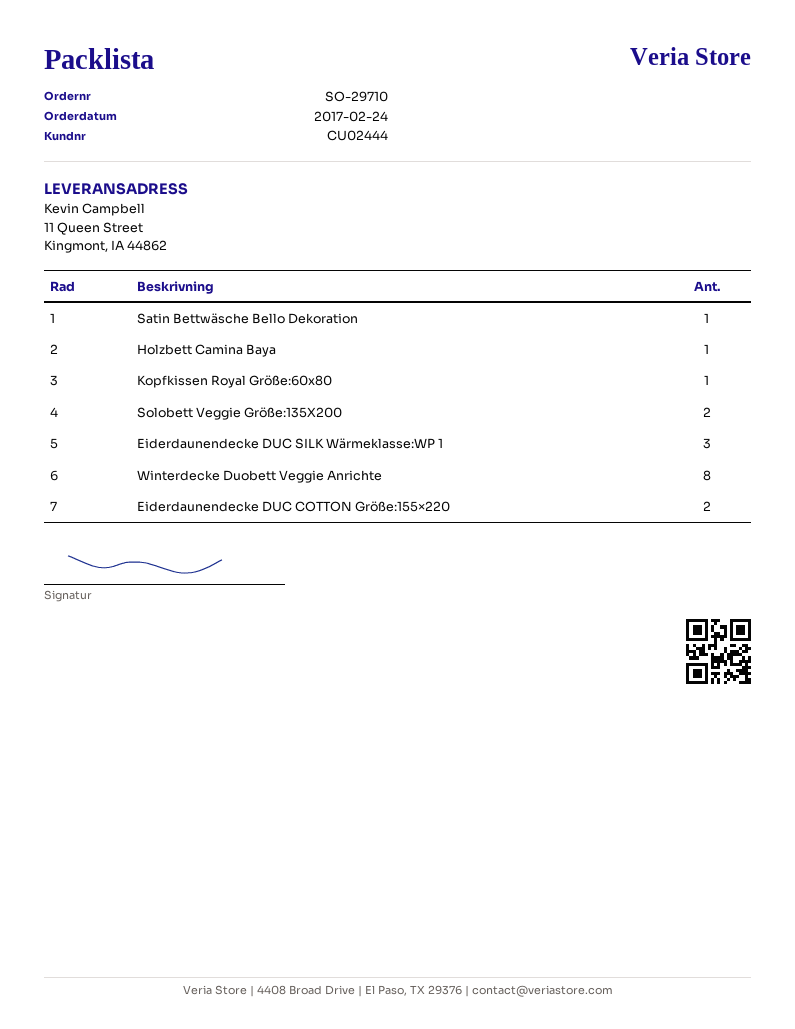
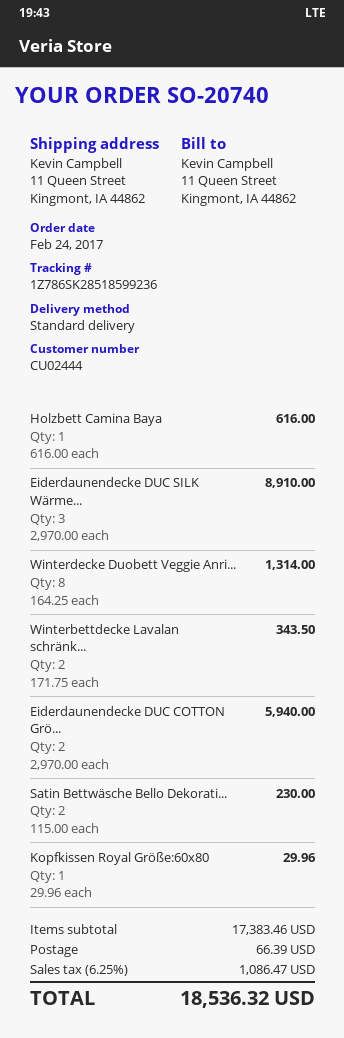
order number: SO-29710 -> SO-20740
Satin Bettwäsche Bello Dekoration: 1 -> 2
Solobett Veggie Größe:135X200: 2 -> none
Winterbettdecke Lavalan schränk...: none -> 2

